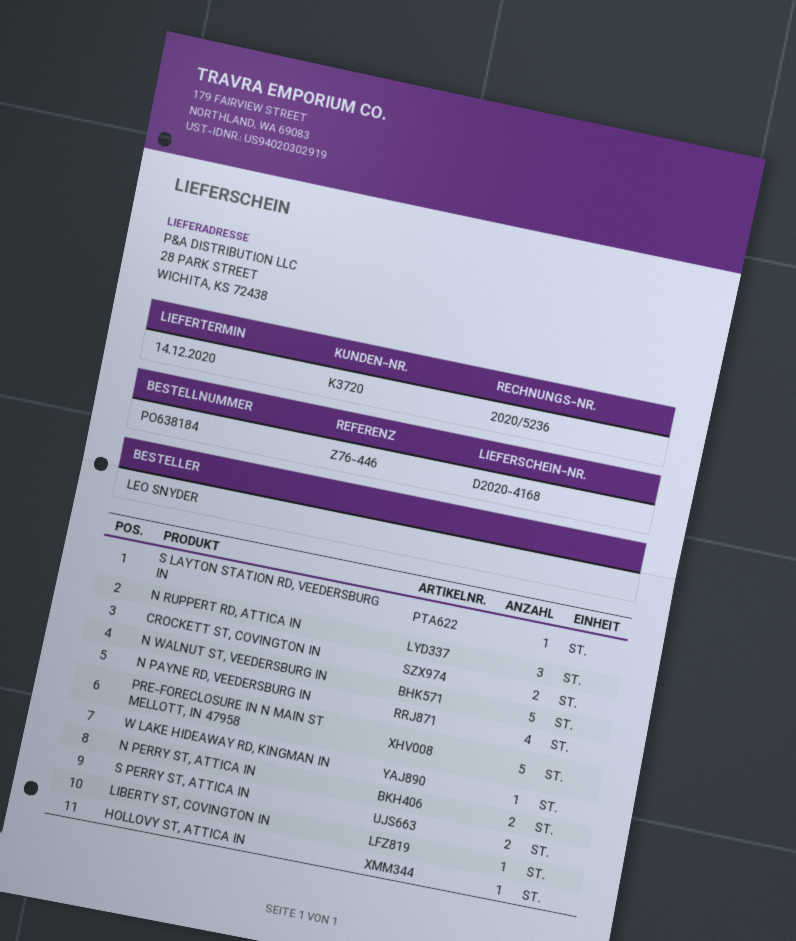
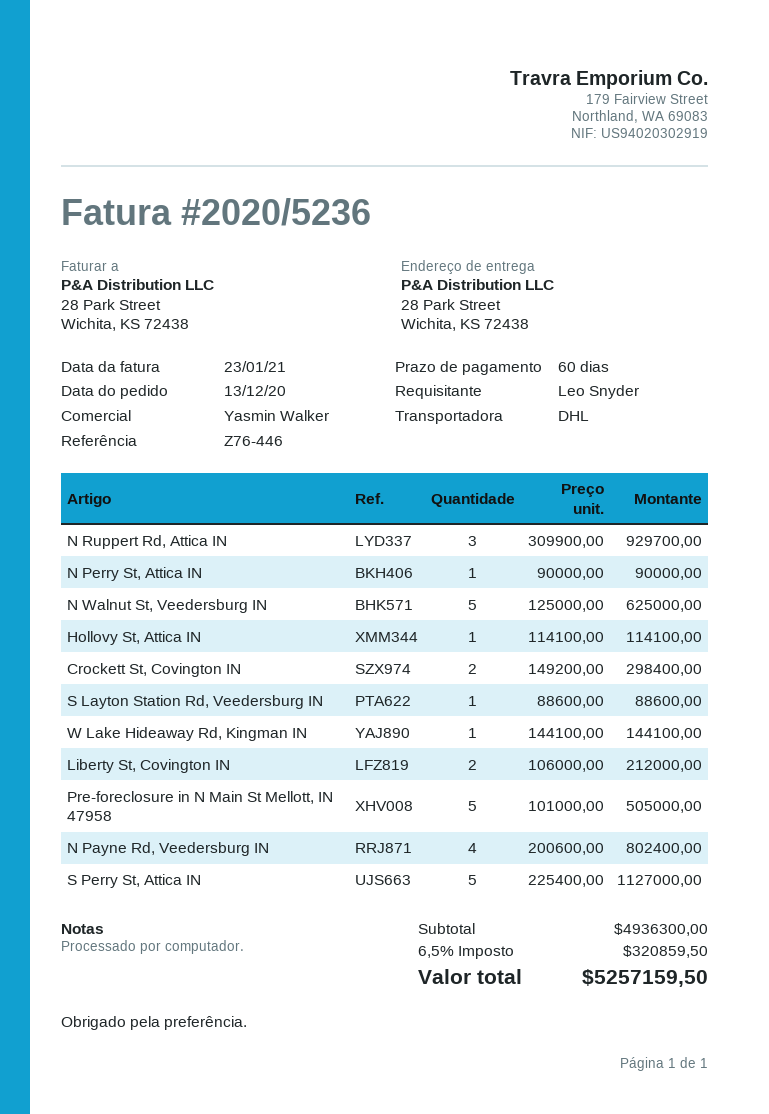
N PERRY ST, ATTICA IN: 2 -> 1
S PERRY ST, ATTICA IN: 2 -> 5
LIBERTY ST, COVINGTON IN: 1 -> 2

